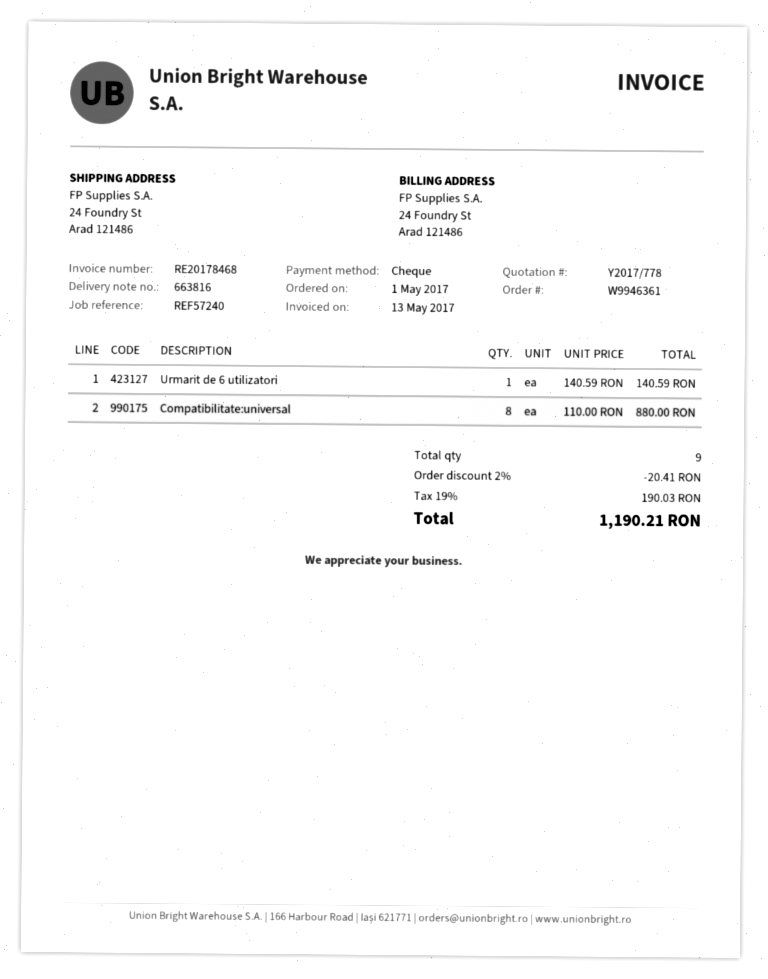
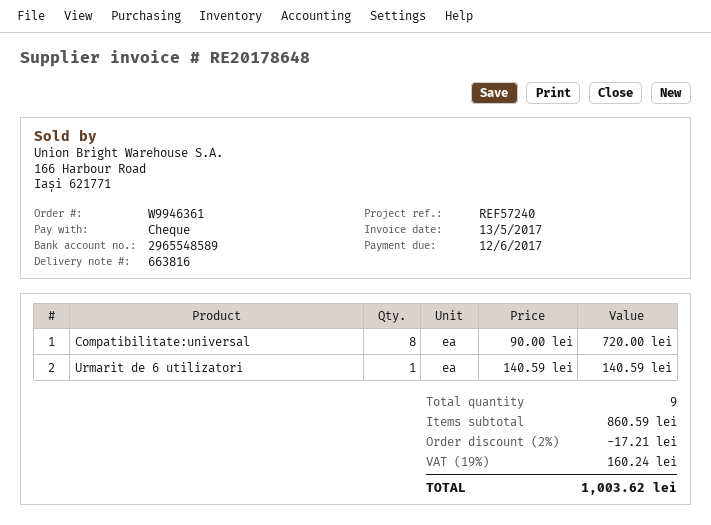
invoice number: RE20178468 -> RE20178648
Compatibilitate:universal: 8 x 110.00 = 880.00 -> 8 x 90.00 = 720.00
discount: 2% = 20.41 -> 2% = 17.21
tax: 19% = 190.03 -> 19% = 160.24
total: 1190.21 -> 1003.62

